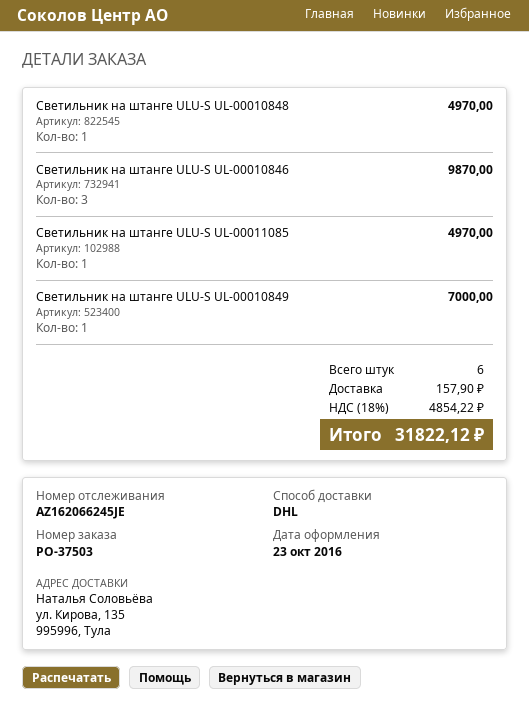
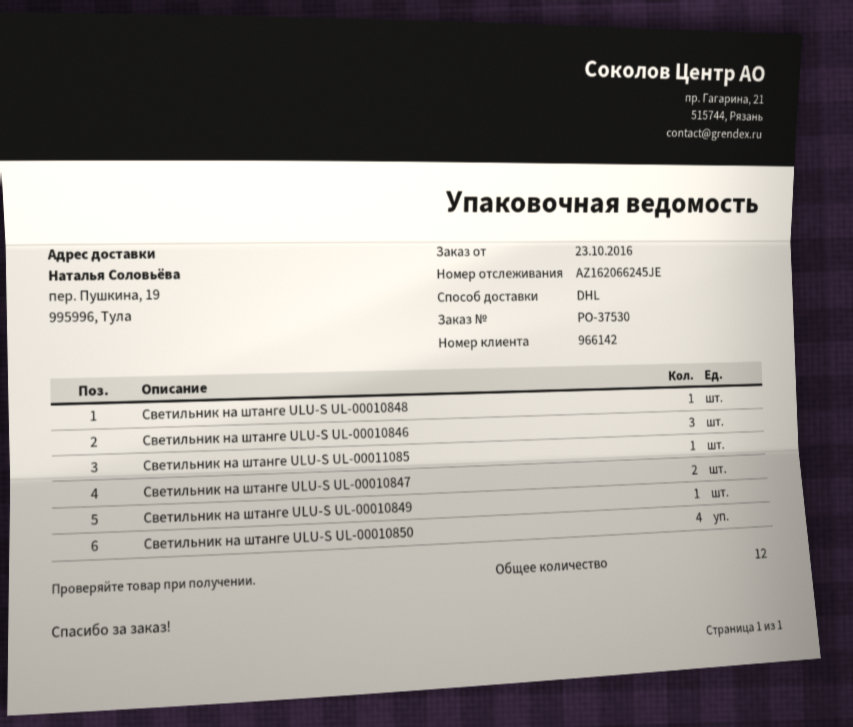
order number: PO-37503 -> PO-37530
ship to: ул. Кирова, 135, 995996, Тула -> пер. Пушкина, 19, 995996, Тула
Светильник на штанге ULU-S UL-00010847: none -> 2
Светильник на штанге ULU-S UL-00010850: none -> 4
total quantity: 6 -> 12

